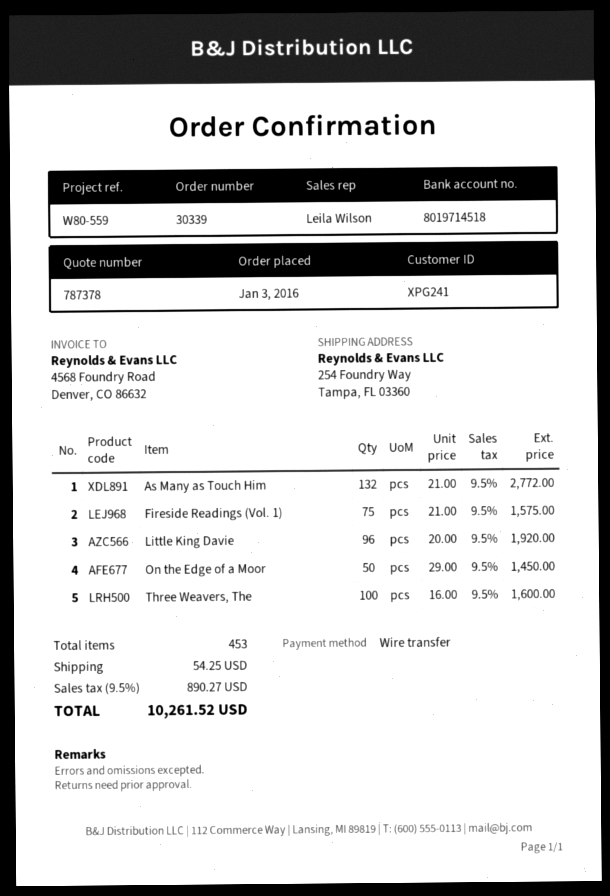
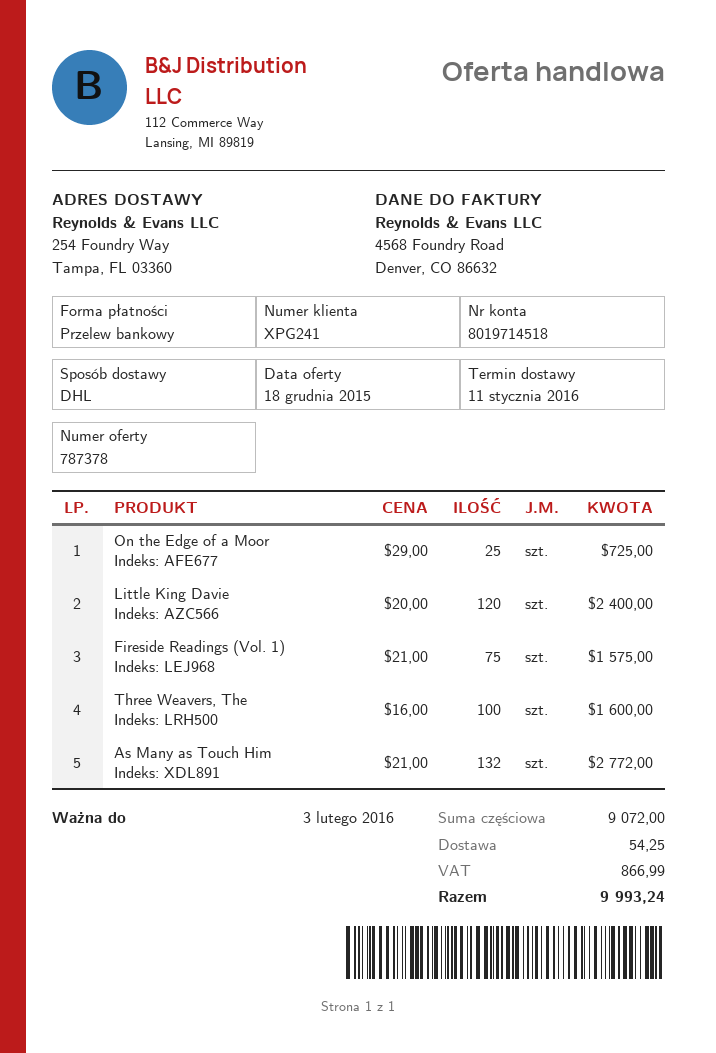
Little King Davie: 96 x 20.00 = 1920.00 -> 120 x 20.00 = 2400.00
On the Edge of a Moor: 50 x 29.00 = 1450.00 -> 25 x 29.00 = 725.00
tax: 890.27 -> 866.99
total: 10261.52 -> 9993.24

